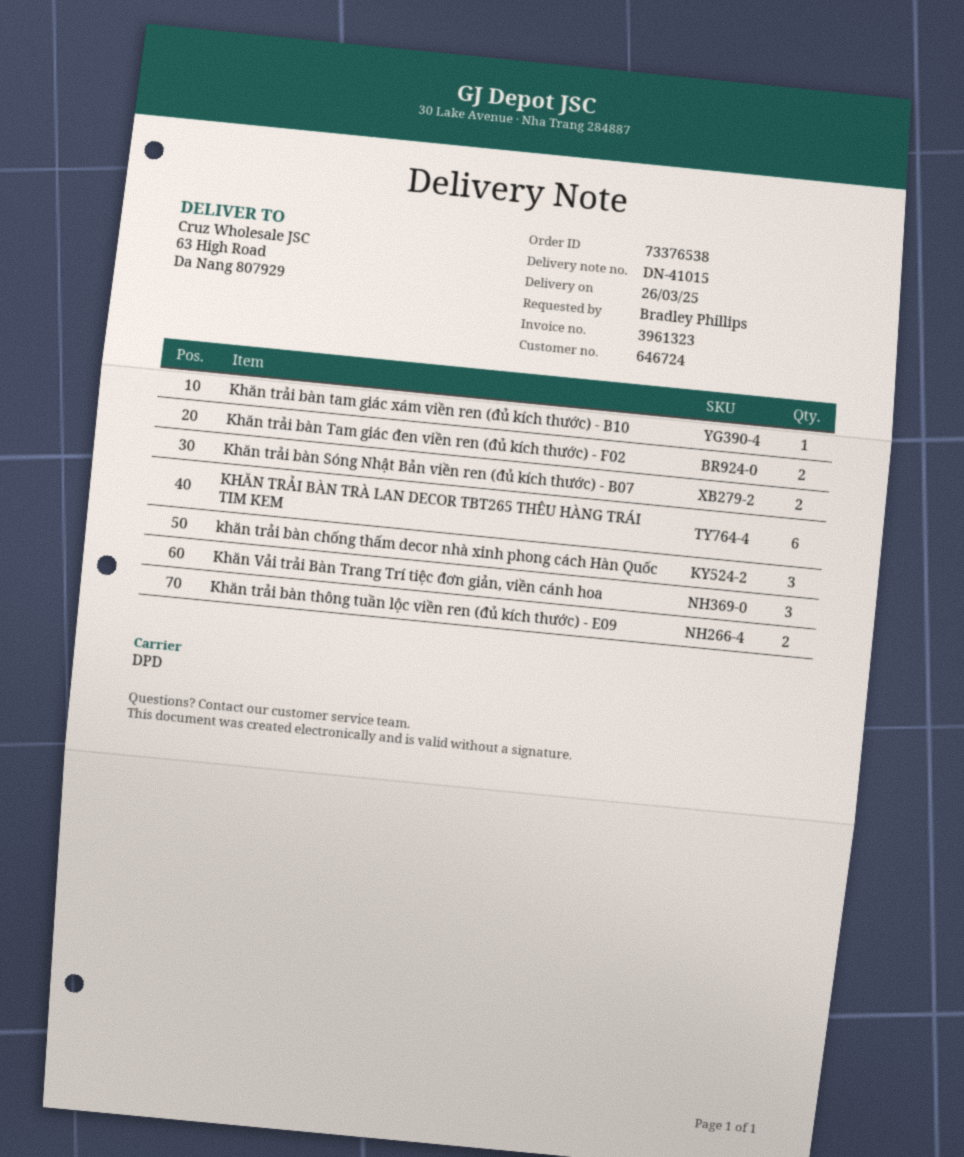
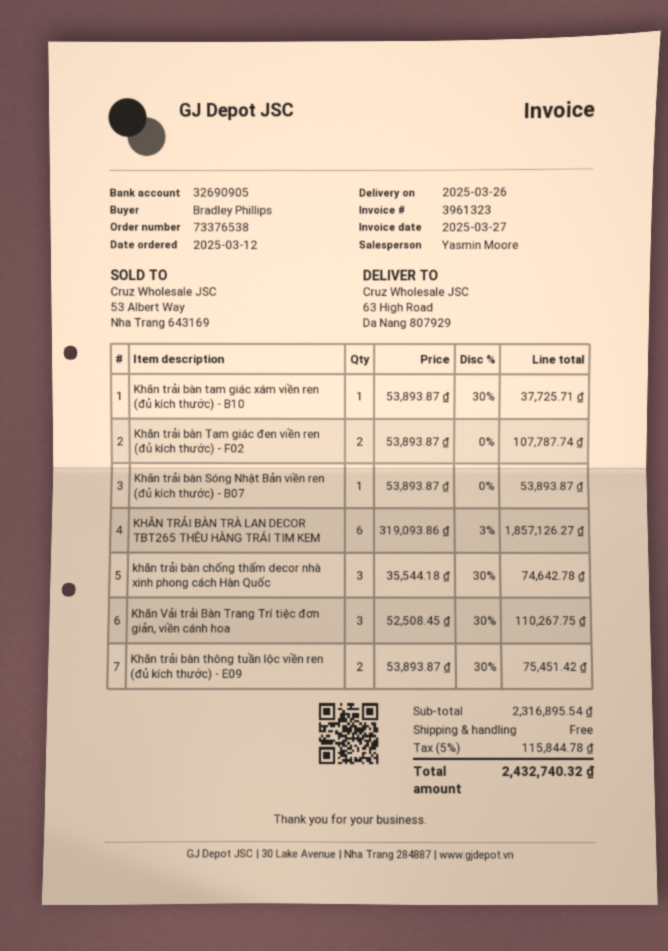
Khăn trải bàn Sóng Nhật Bản viền ren (đủ kích thước) - B07: 2 -> 1

